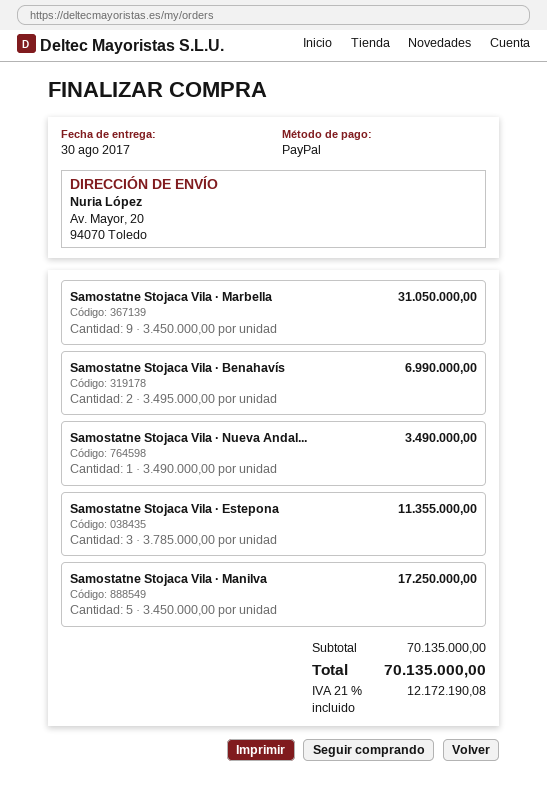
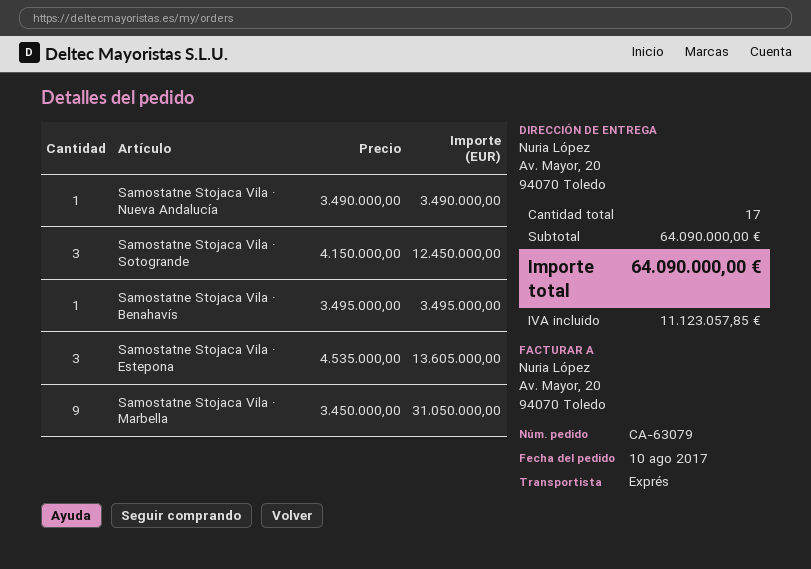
Samostatne Stojaca Vila · Benahavís: 2 x 3495000.00 = 6990000.00 -> 1 x 3495000.00 = 3495000.00
Samostatne Stojaca Vila · Estepona: 3 x 3785000.00 = 11355000.00 -> 3 x 4535000.00 = 13605000.00
Samostatne Stojaca Vila · Manilva: 5 x 3450000.00 = 17250000.00 -> none
Samostatne Stojaca Vila · Sotogrande: none -> 3 x 4150000.00 = 12450000.00
subtotal: 70135000.00 -> 64090000.00
tax: 12172190.08 -> 11123057.85
total: 70135000.00 -> 64090000.00

